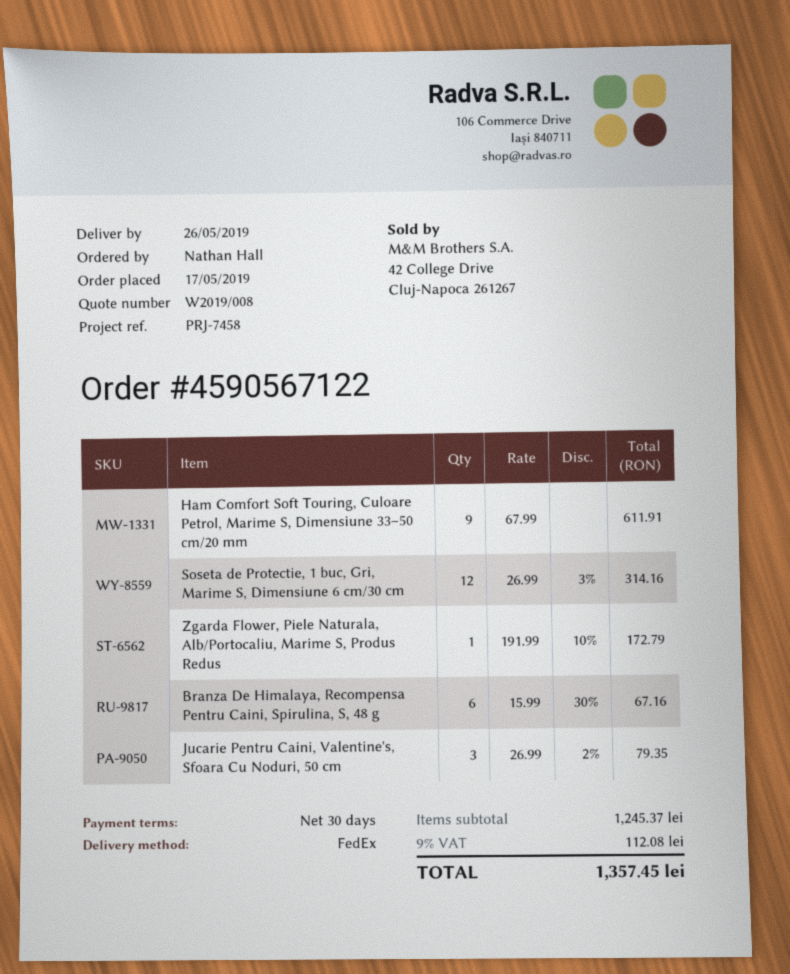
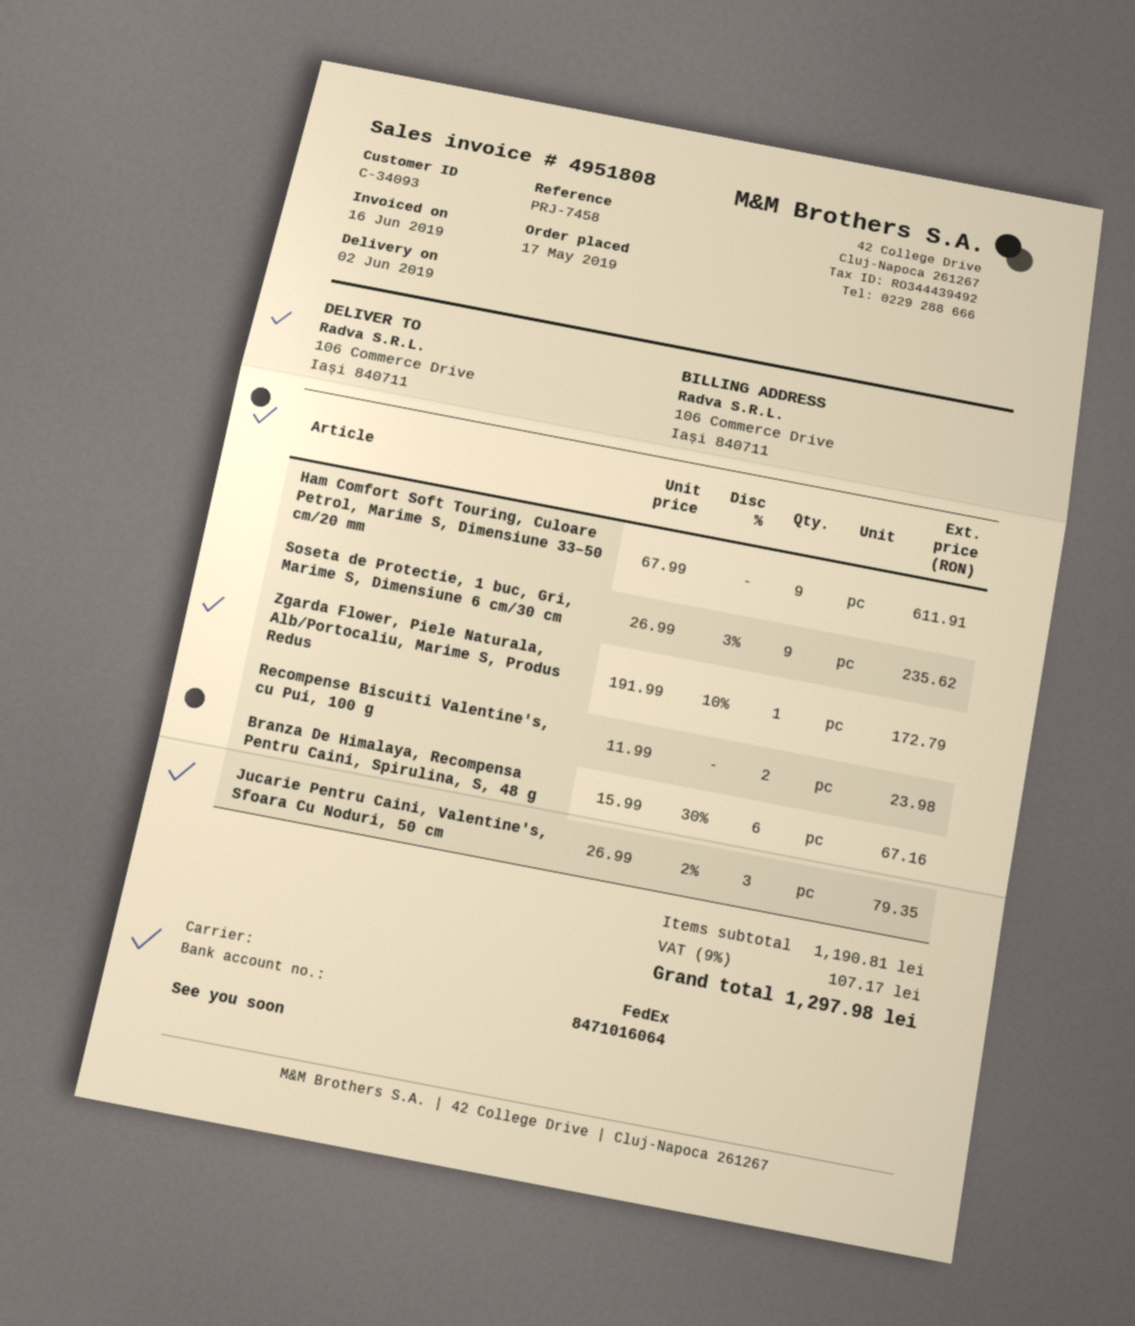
delivery date: 2019-05-26 -> 2019-06-02
Soseta de Protectie, 1 buc, Gri, Marime S, Dimensiune 6 cm/30 cm: 12 x 26.99 - 3% = 314.16 -> 9 x 26.99 - 3% = 235.62
Recompense Biscuiti Valentine's, cu Pui, 100 g: none -> 2 x 11.99 = 23.98
subtotal: 1245.37 -> 1190.81
tax: 9% = 112.08 -> 9% = 107.17
total: 1357.45 -> 1297.98

